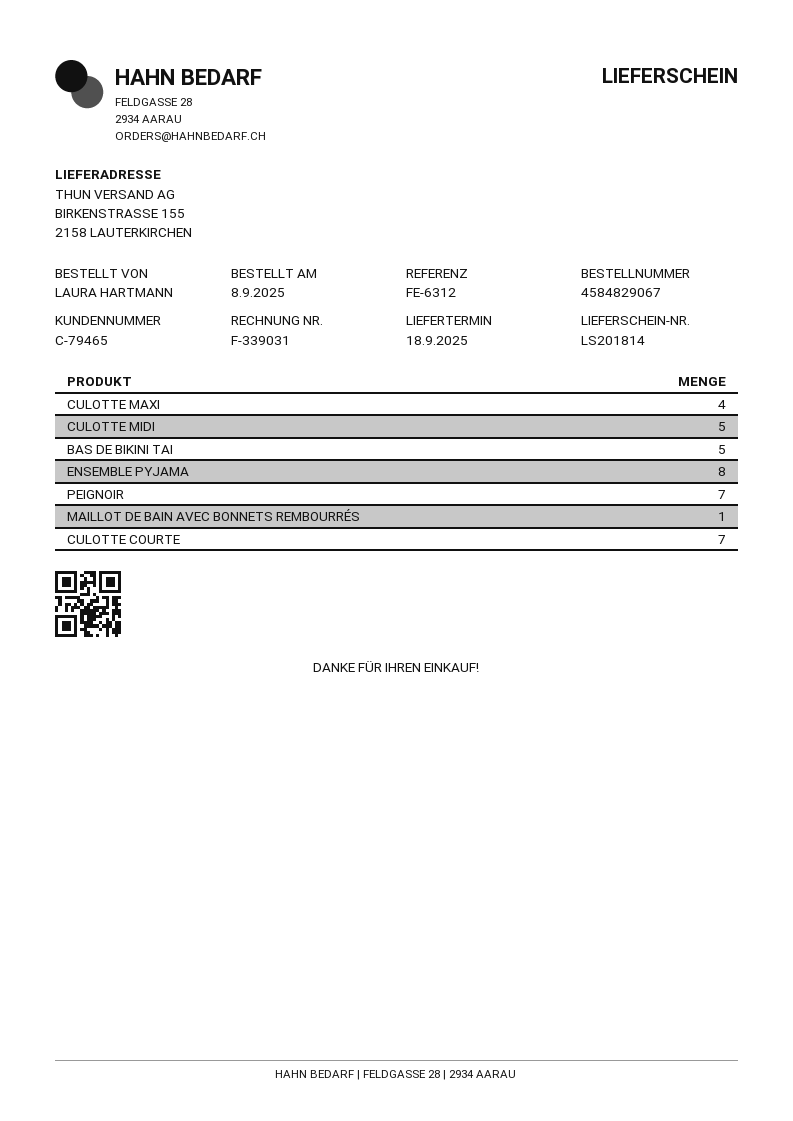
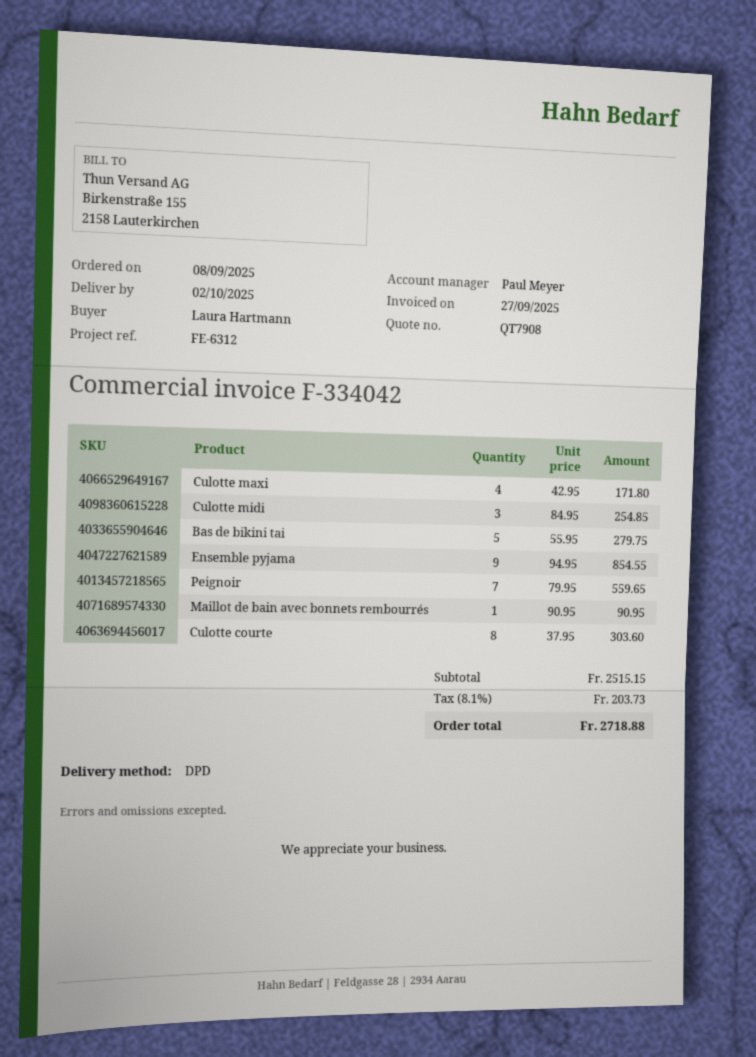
delivery date: 2025-09-18 -> 2025-10-02
invoice number: F-339031 -> F-334042
CULOTTE MIDI: 5 -> 3
ENSEMBLE PYJAMA: 8 -> 9
CULOTTE COURTE: 7 -> 8

